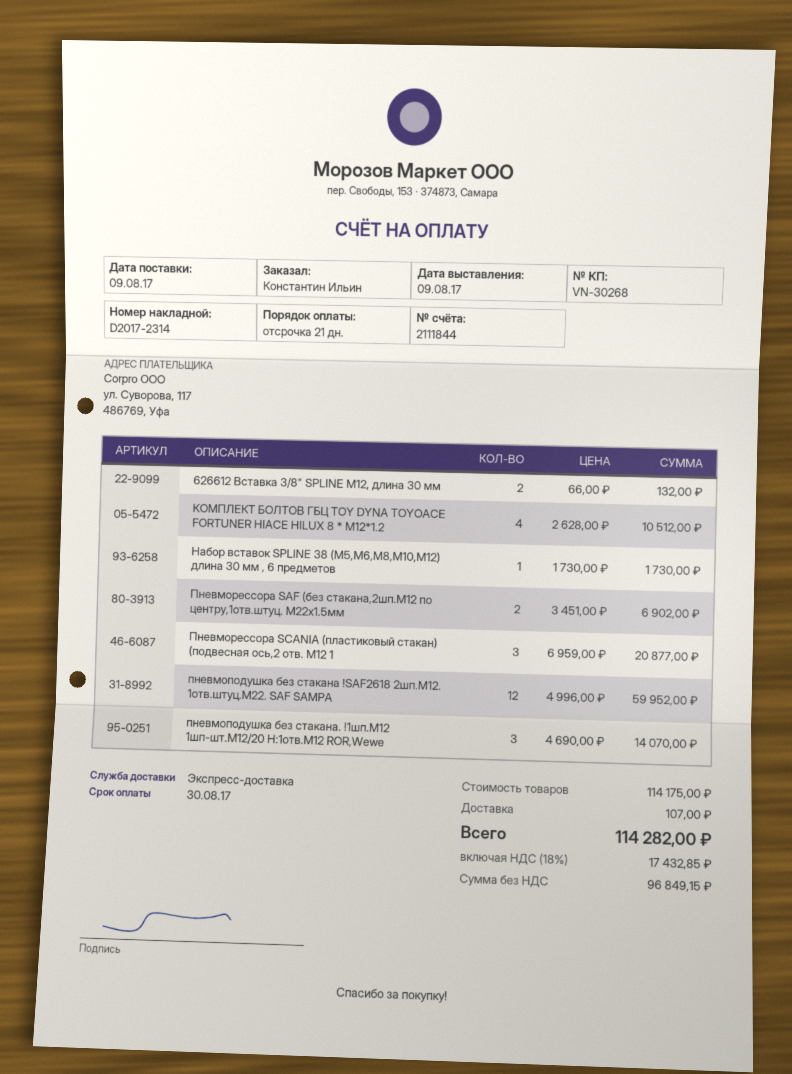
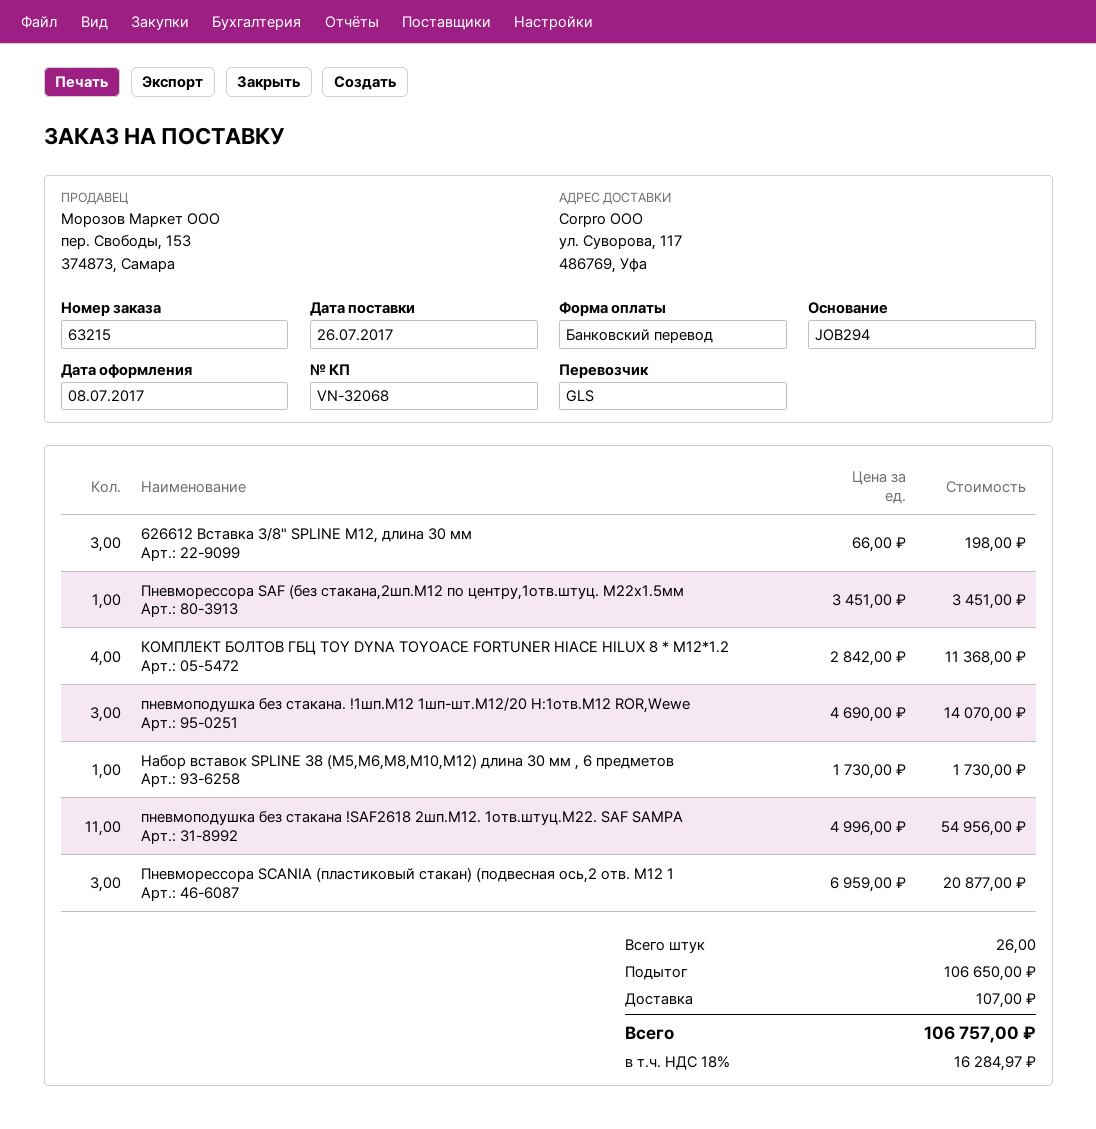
quote number: VN-30268 -> VN-32068
delivery date: 2017-08-09 -> 2017-07-26
shipping method: express -> GLS
626612 Вставка 3/8" SPLINE M12, длина 30 мм: 2 x 66.00 = 132.00 -> 3 x 66.00 = 198.00
КОМПЛЕКТ БОЛТОВ ГБЦ TOY DYNA TOYOACE FORTUNER HIACE HILUX 8 * M12*1.2: 4 x 2628.00 = 10512.00 -> 4 x 2842.00 = 11368.00
Пневморессора SAF (без стакана,2шп.M12 по центру,1отв.штуц. M22х1.5мм: 2 x 3451.00 = 6902.00 -> 1 x 3451.00 = 3451.00
пневмоподушка без стакана !SAF2618 2шп.M12. 1отв.штуц.M22. SAF SAMPA: 12 x 4996.00 = 59952.00 -> 11 x 4996.00 = 54956.00
subtotal: 114175.00 -> 106650.00
tax: 18% = 17432.85 -> 18% = 16284.97
total: 114282.00 -> 106757.00

